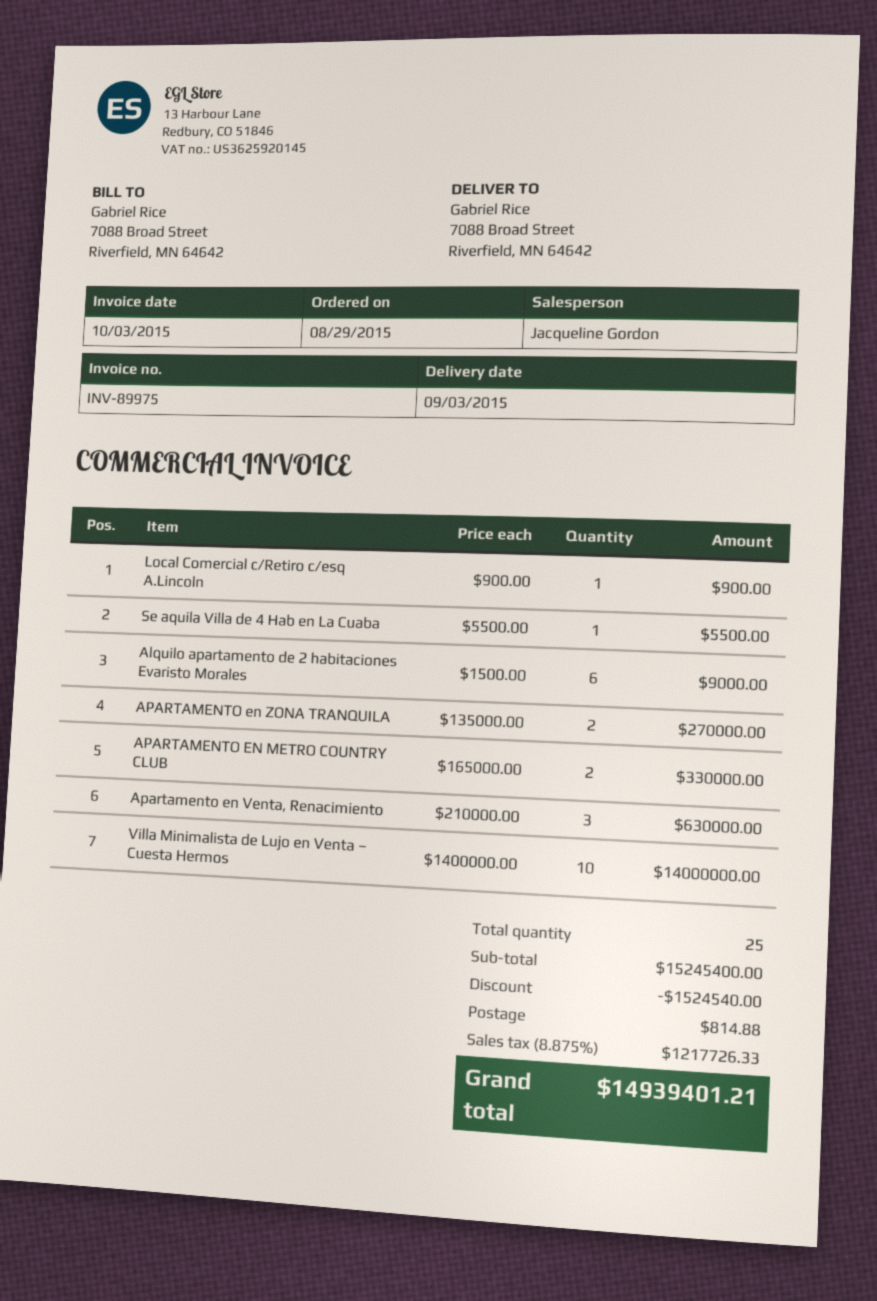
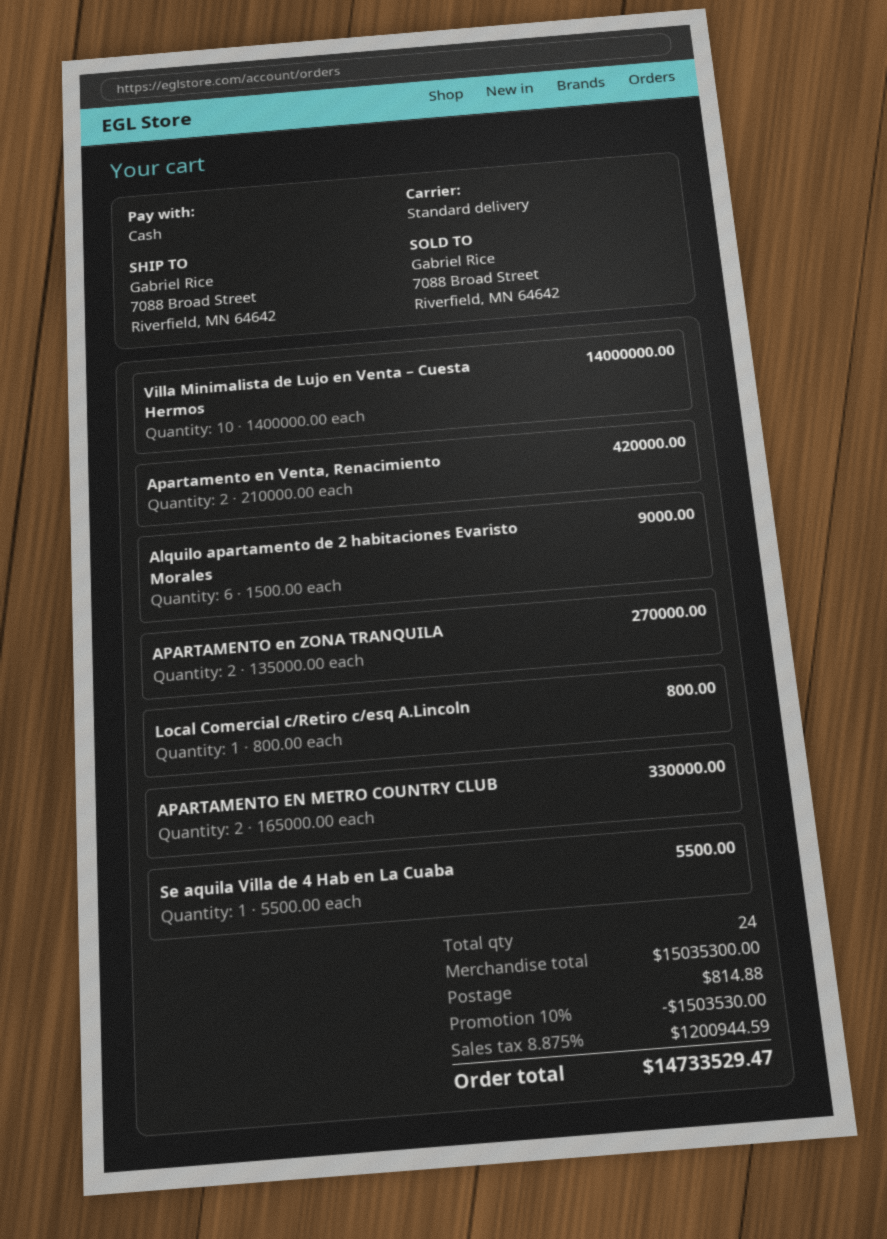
Local Comercial c/Retiro c/esq A.Lincoln: 1 x 900.00 = 900.00 -> 1 x 800.00 = 800.00
Apartamento en Venta, Renacimiento: 3 x 210000.00 = 630000.00 -> 2 x 210000.00 = 420000.00
total quantity: 25 -> 24
subtotal: 15245400.00 -> 15035300.00
discount: 1524540.00 -> 1503530.00
tax: 8.875% = 1217726.33 -> 8.875% = 1200944.59
total: 14939401.21 -> 14733529.47

